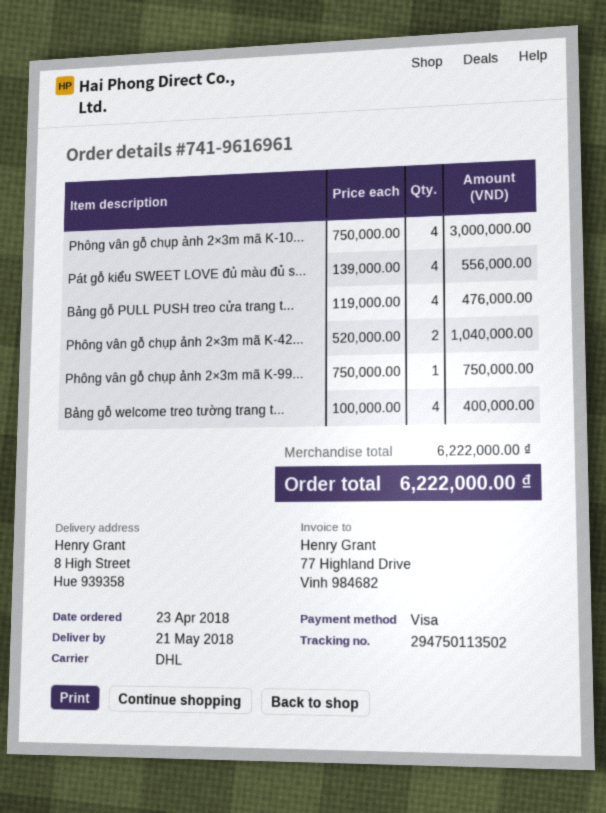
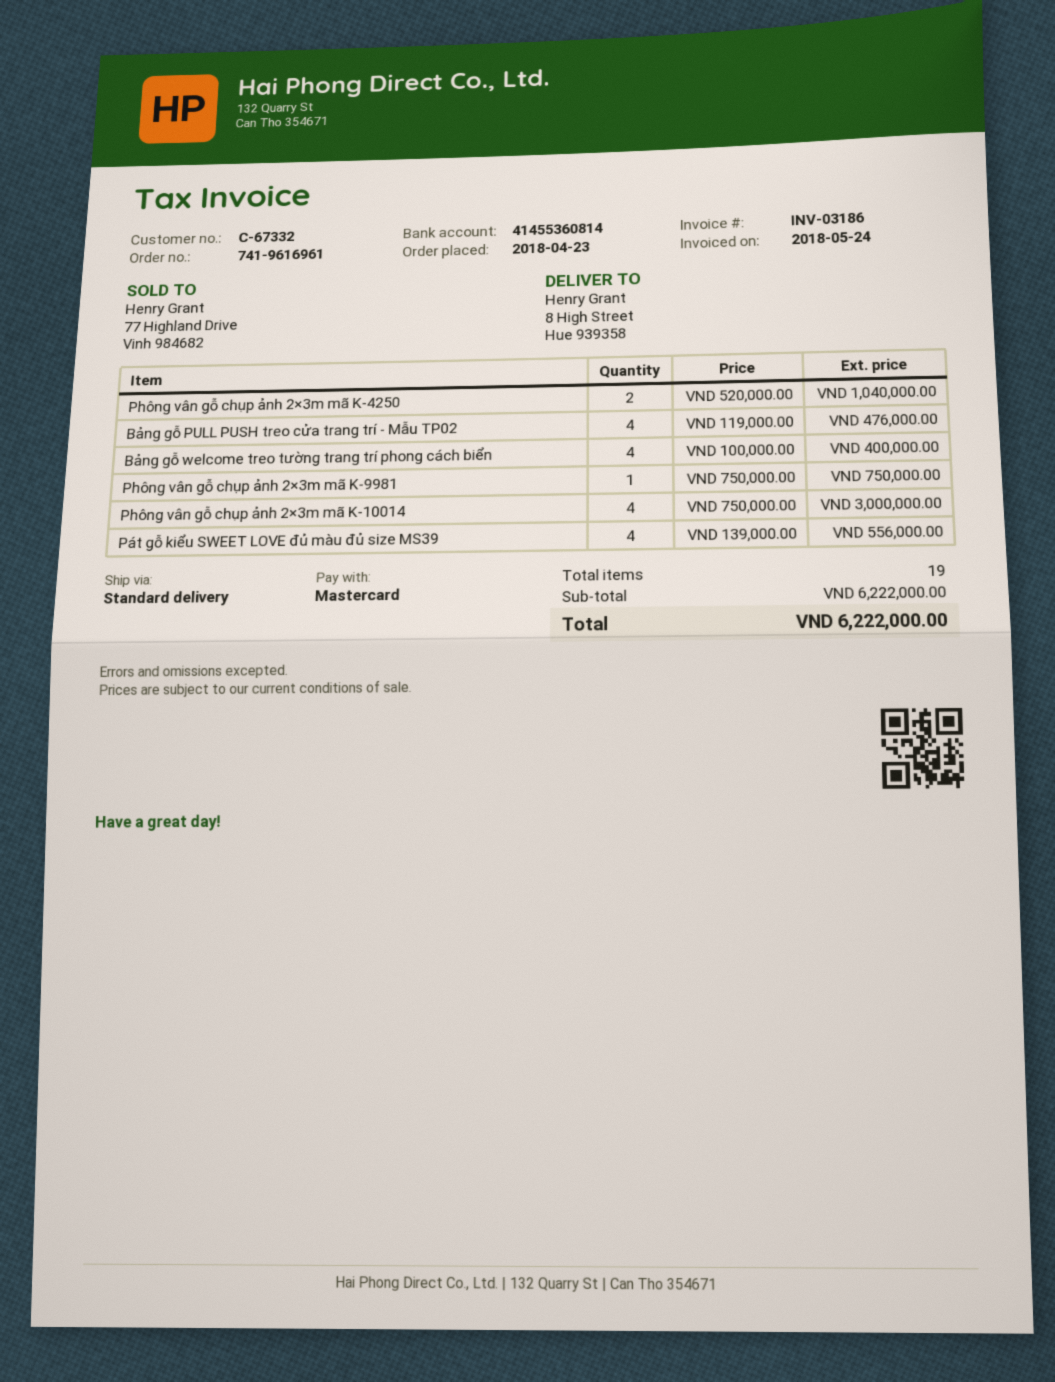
payment method: Visa -> Mastercard
shipping method: DHL -> standard

